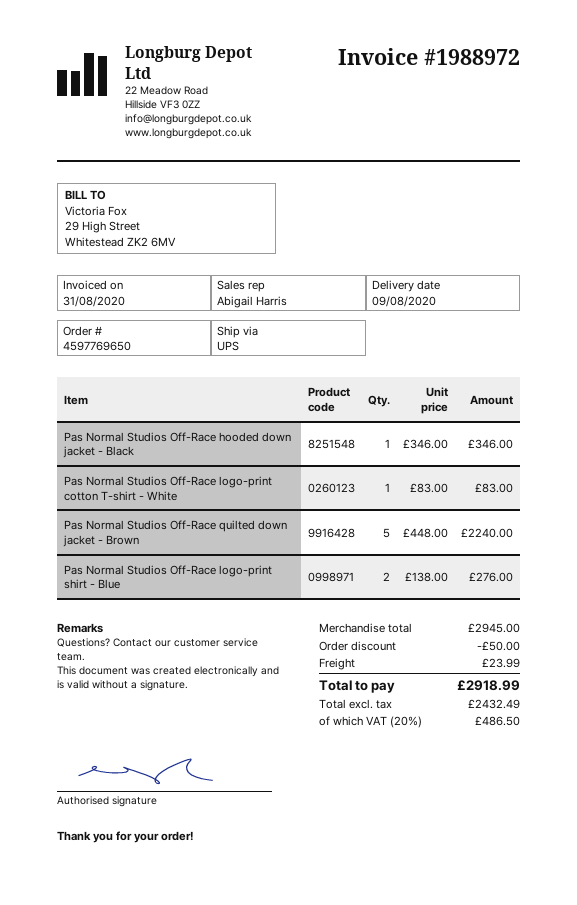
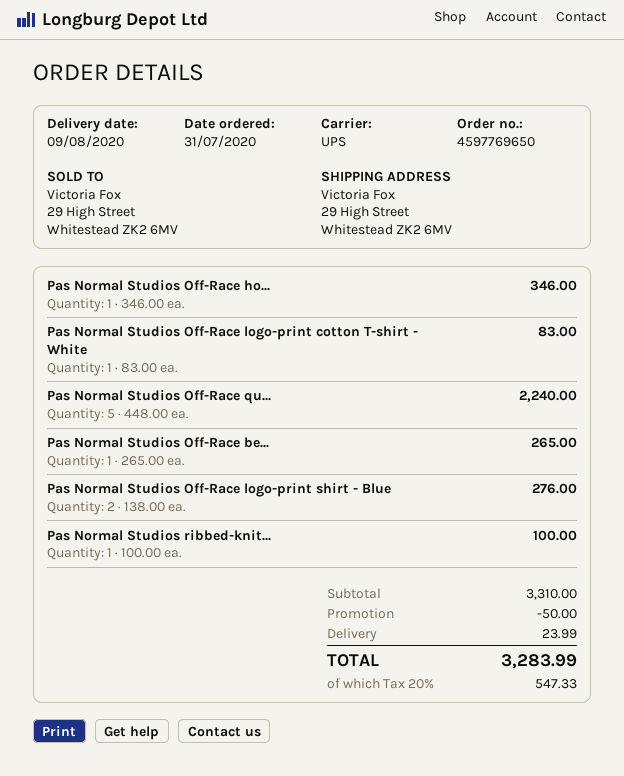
Pas Normal Studios Off-Race be...: none -> 1 x 265.00 = 265.00
Pas Normal Studios ribbed-knit...: none -> 1 x 100.00 = 100.00
subtotal: 2945.00 -> 3310.00
tax: 20% = 486.50 -> 20% = 547.33
total: 2918.99 -> 3283.99

